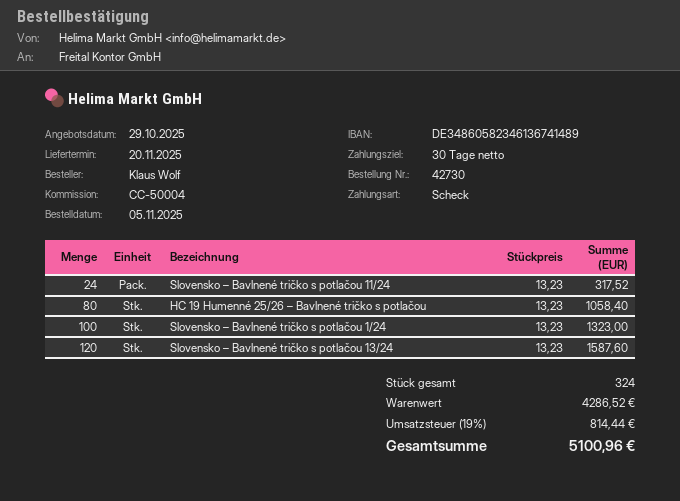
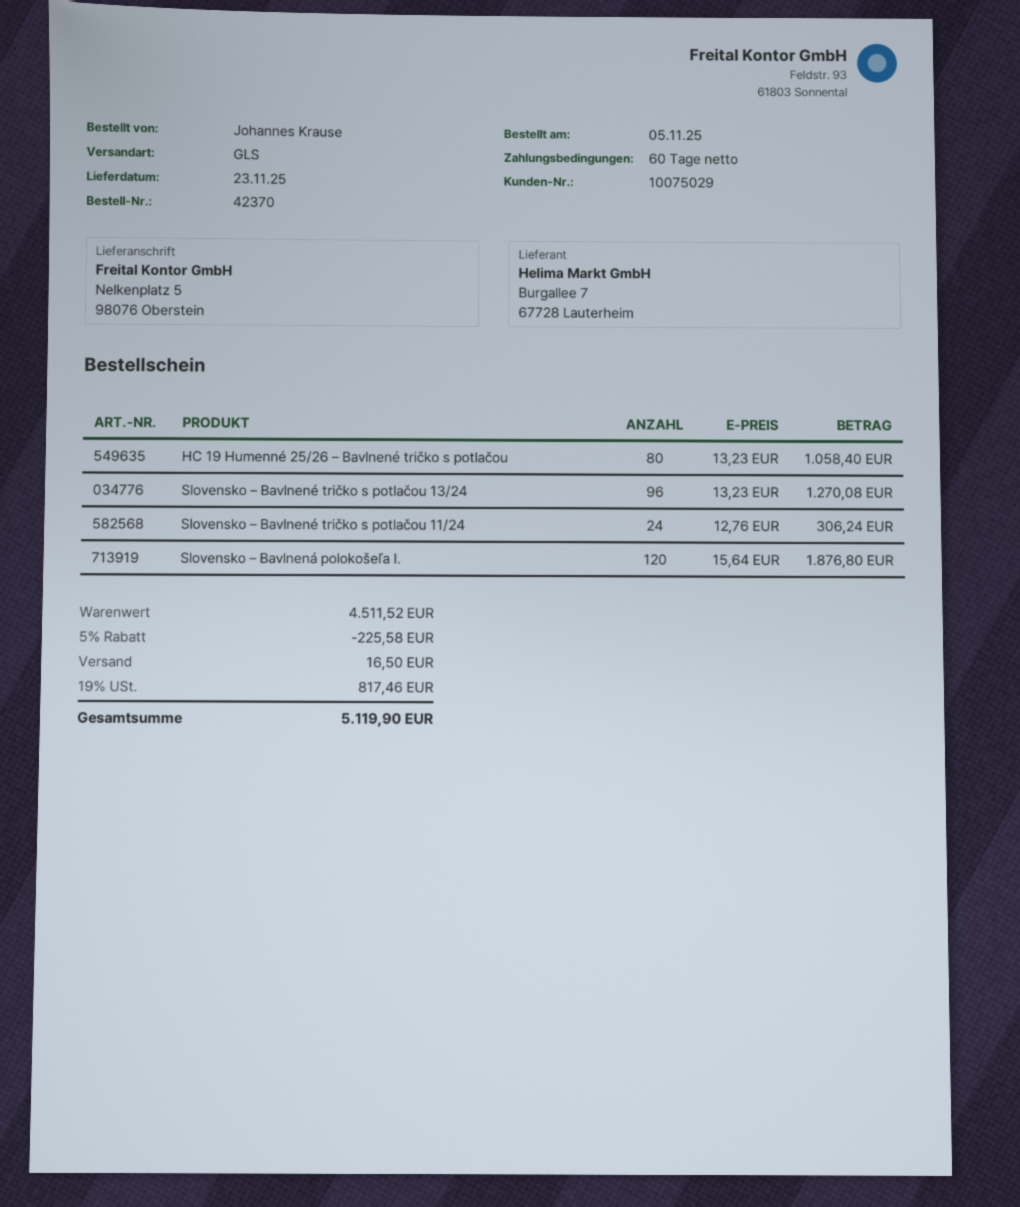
order number: 42730 -> 42370
delivery date: 2025-11-20 -> 2025-11-23
payment terms: 30 days -> 60 days
ordered by: Klaus Wolf -> Johannes Krause
Slovensko – Bavlnené tričko s potlačou 11/24: 24 x 13.23 = 317.52 -> 24 x 12.76 = 306.24
Slovensko – Bavlnené tričko s potlačou 1/24: 100 x 13.23 = 1323.00 -> none
Slovensko – Bavlnené tričko s potlačou 13/24: 120 x 13.23 = 1587.60 -> 96 x 13.23 = 1270.08
Slovensko – Bavlnená polokošeľa I.: none -> 120 x 15.64 = 1876.80
subtotal: 4286.52 -> 4511.52
discount: none -> 5% = 225.58
shipping: none -> 16.50
tax: 19% = 814.44 -> 19% = 817.46
total: 5100.96 -> 5119.90

